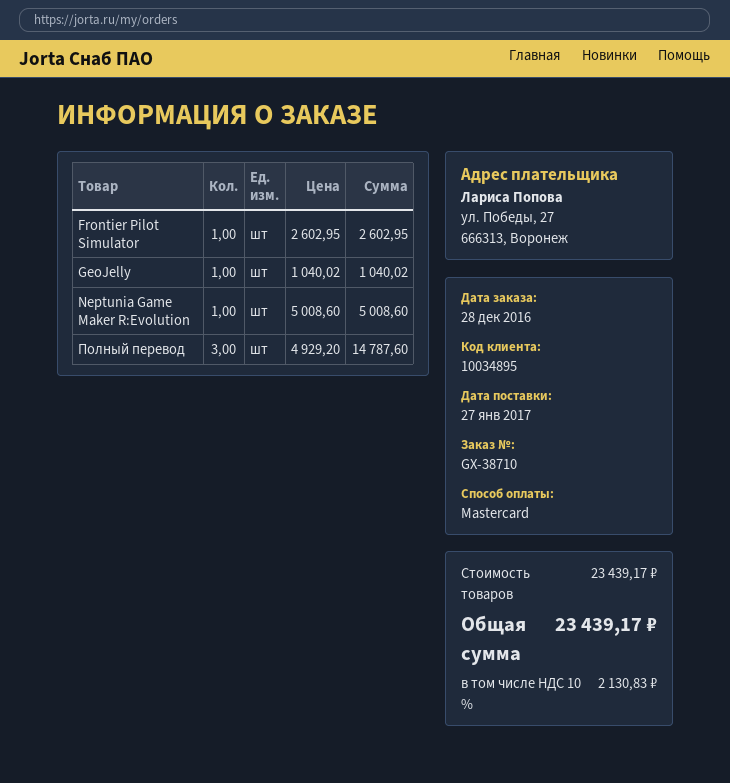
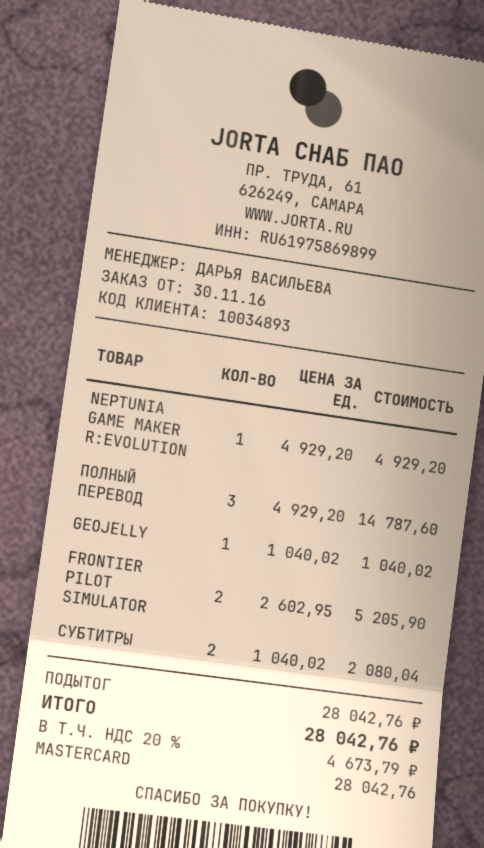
order date: 2016-12-28 -> 2016-11-30
customer number: 10034895 -> 10034893
Frontier Pilot Simulator: 1 x 2602.95 = 2602.95 -> 2 x 2602.95 = 5205.90
Neptunia Game Maker R:Evolution: 1 x 5008.60 = 5008.60 -> 1 x 4929.20 = 4929.20
СУБТИТРЫ: none -> 2 x 1040.02 = 2080.04
subtotal: 23439.17 -> 28042.76
tax: 10% = 2130.83 -> 20% = 4673.79
total: 23439.17 -> 28042.76

